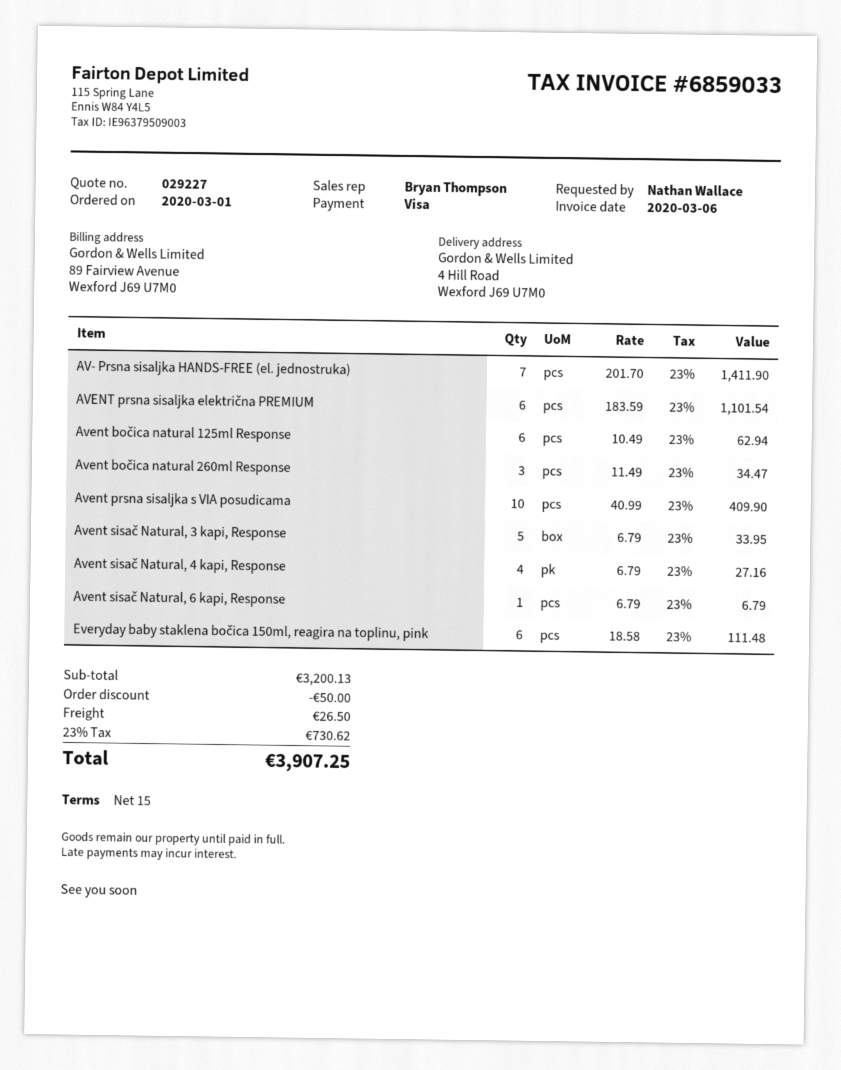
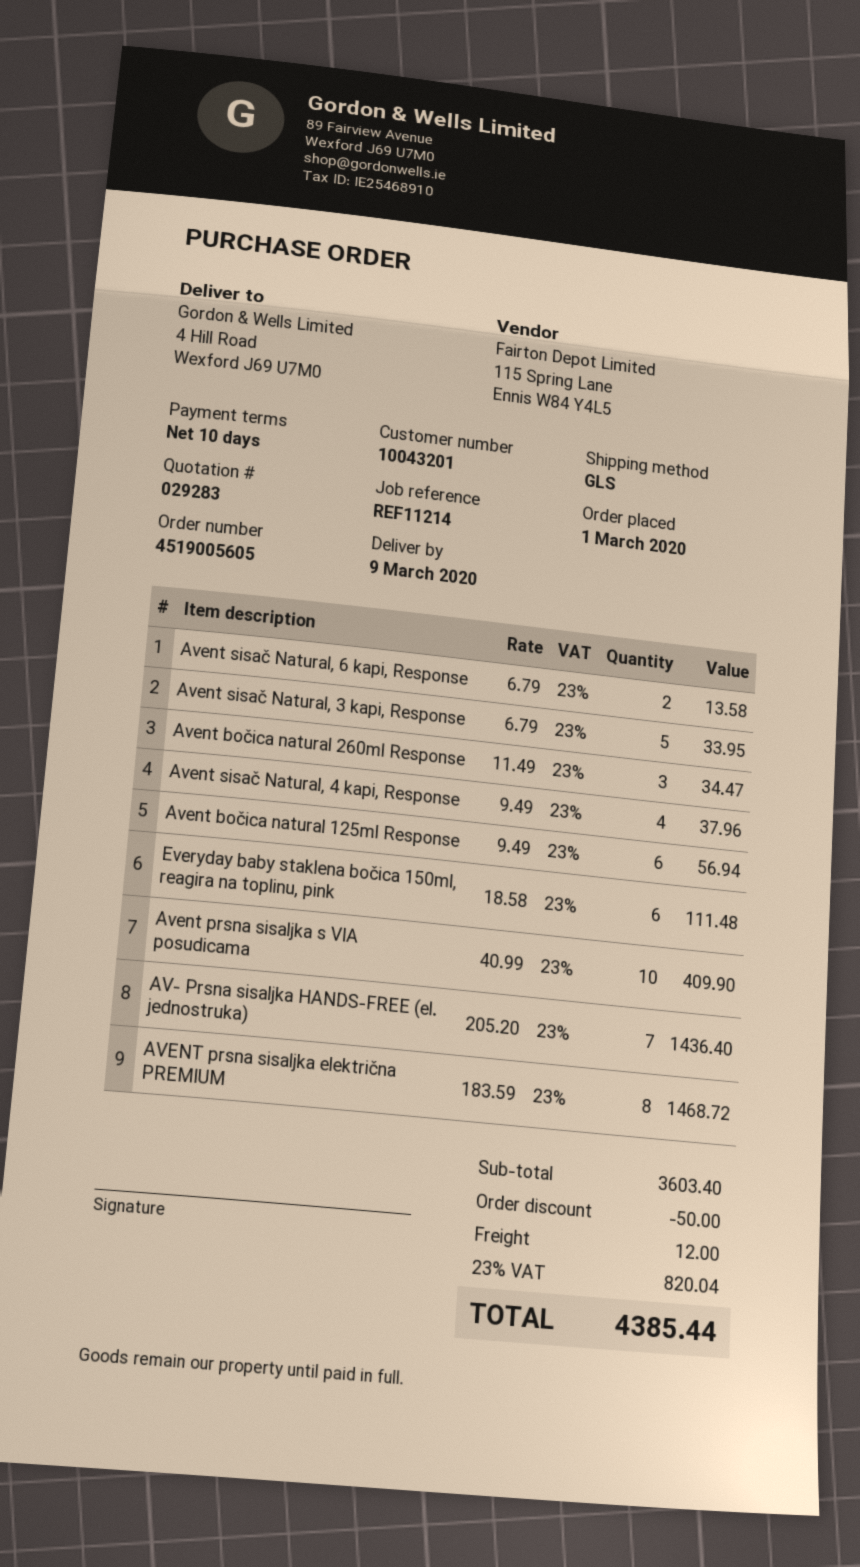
quote number: 029227 -> 029283
payment terms: 15 days -> 10 days
AV- Prsna sisaljka HANDS-FREE (el. jednostruka): 7 x 201.70 = 1411.90 -> 7 x 205.20 = 1436.40
AVENT prsna sisaljka električna PREMIUM: 6 x 183.59 = 1101.54 -> 8 x 183.59 = 1468.72
Avent bočica natural 125ml Response: 6 x 10.49 = 62.94 -> 6 x 9.49 = 56.94
Avent sisač Natural, 4 kapi, Response: 4 x 6.79 = 27.16 -> 4 x 9.49 = 37.96
Avent sisač Natural, 6 kapi, Response: 1 x 6.79 = 6.79 -> 2 x 6.79 = 13.58
subtotal: 3200.13 -> 3603.40
shipping: 26.50 -> 12.00
tax: 23% = 730.62 -> 23% = 820.04
total: 3907.25 -> 4385.44

